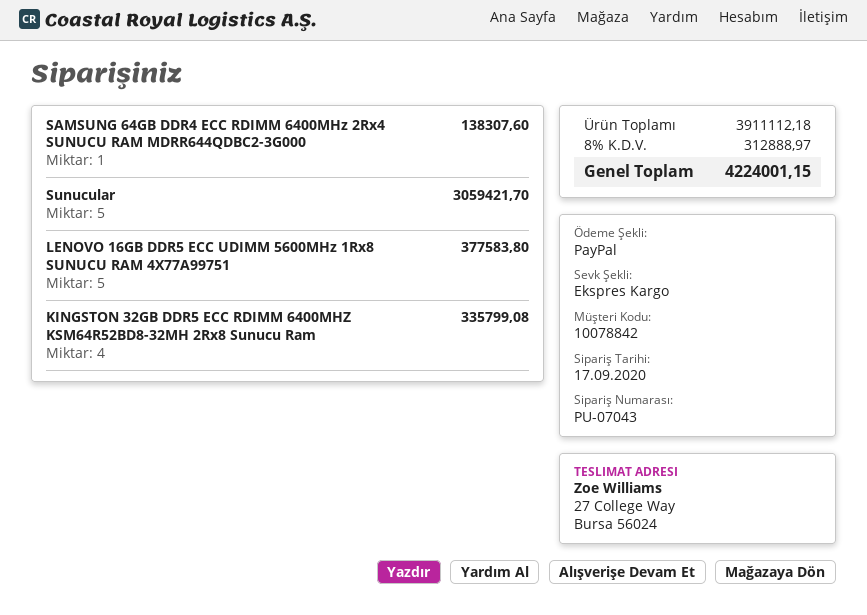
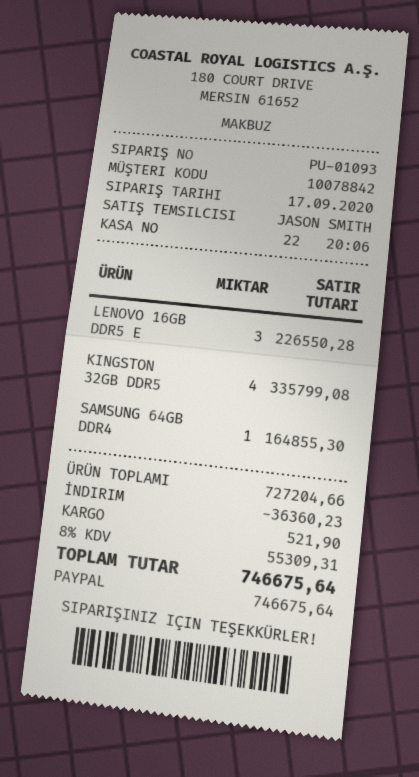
order number: PU-07043 -> PU-01093
SAMSUNG 64GB DDR4 ECC RDIMM 6400MHz 2Rx4 SUNUCU RAM MDRR644QDBC2-3G000: 1 for 138307.60 -> 1 for 164855.30
Sunucular: 5 for 3059421.70 -> none
LENOVO 16GB DDR5 ECC UDIMM 5600MHz 1Rx8 SUNUCU RAM 4X77A99751: 5 for 377583.80 -> 3 for 226550.28
subtotal: 3911112.18 -> 727204.66
discount: none -> 36360.23
shipping: none -> 521.90
tax: 8% = 312888.97 -> 8% = 55309.31
total: 4224001.15 -> 746675.64

